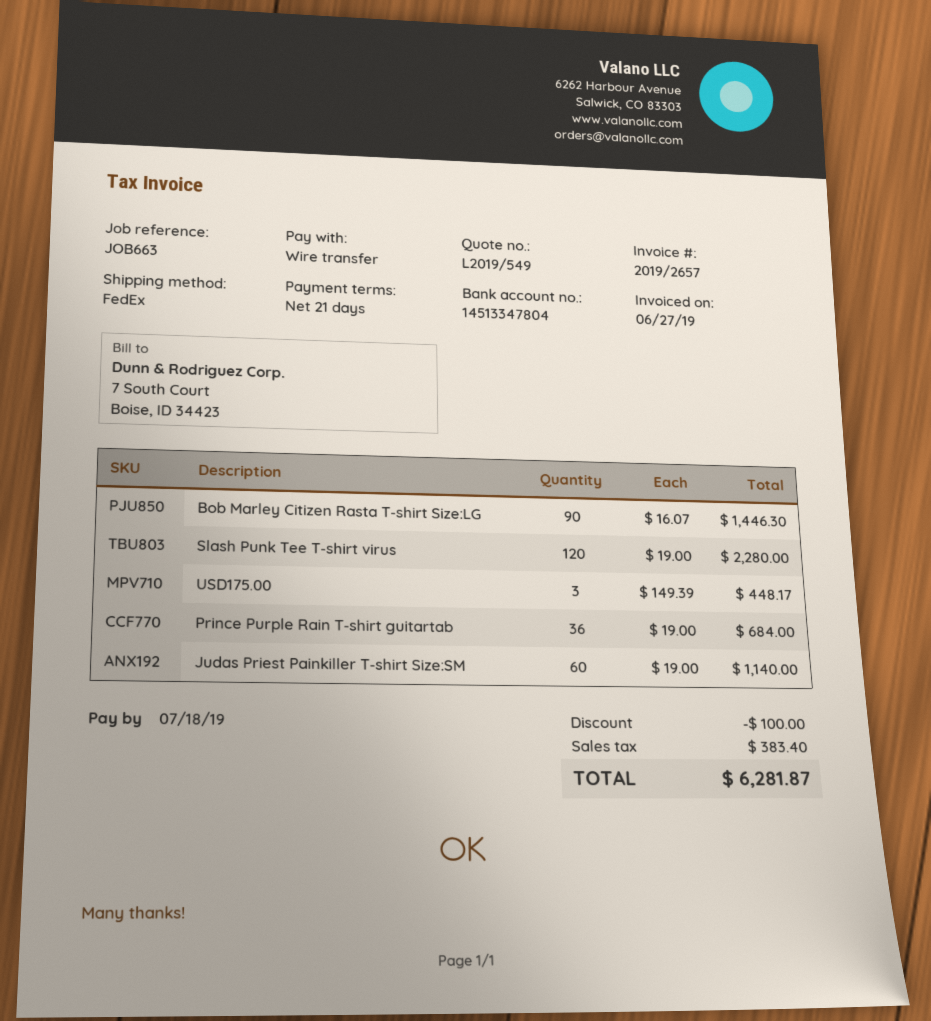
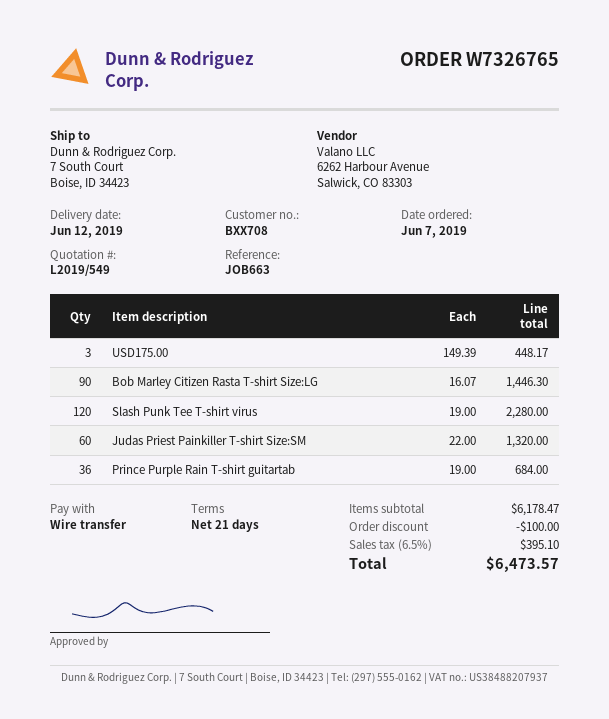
Judas Priest Painkiller T-shirt Size:SM: 60 x 19.00 = 1140.00 -> 60 x 22.00 = 1320.00
tax: 383.40 -> 395.10
total: 6281.87 -> 6473.57

